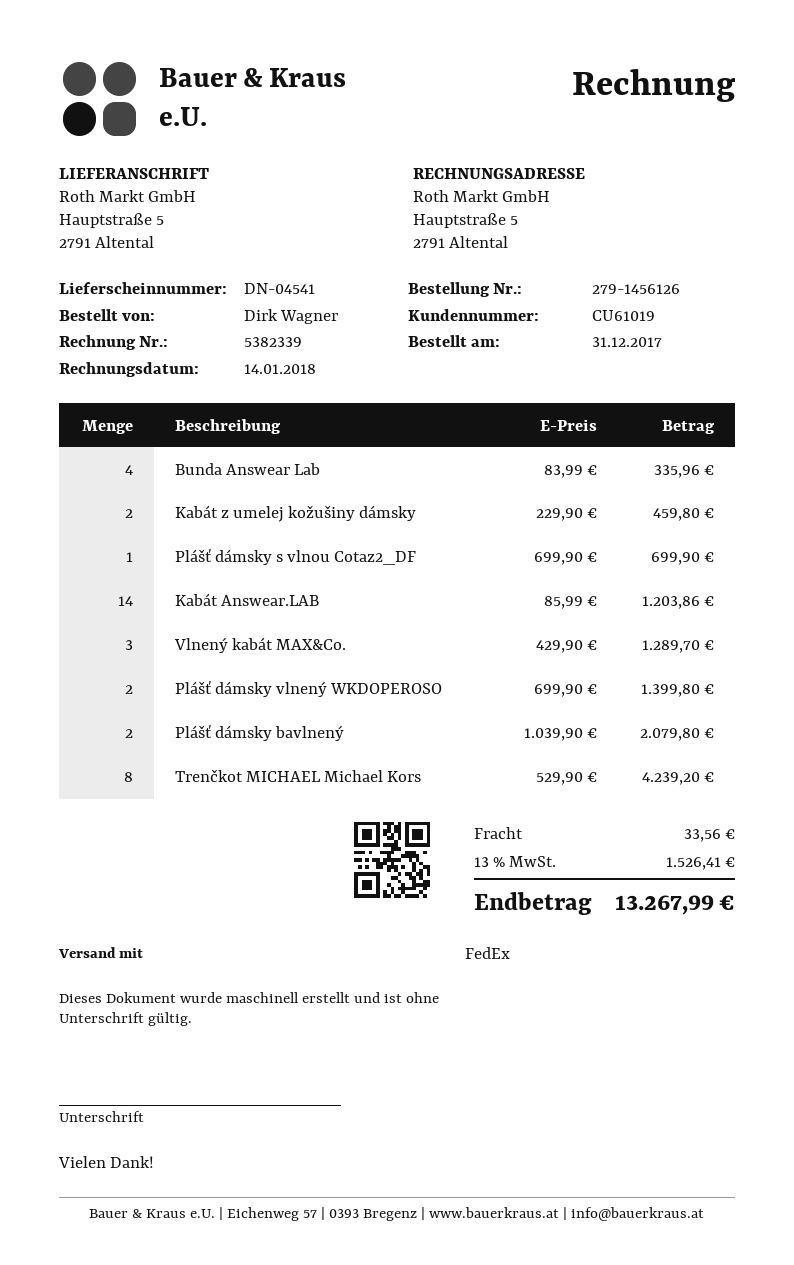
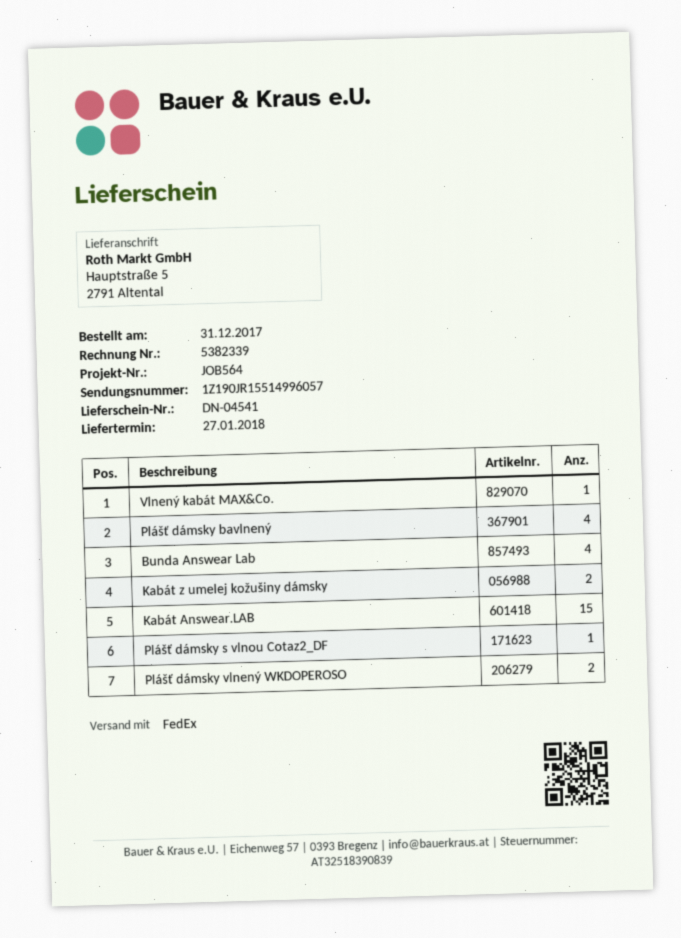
Kabát Answear.LAB: 14 -> 15
Vlnený kabát MAX&Co.: 3 -> 1
Plášť dámsky bavlnený: 2 -> 4
Trenčkot MICHAEL Michael Kors: 8 -> none

